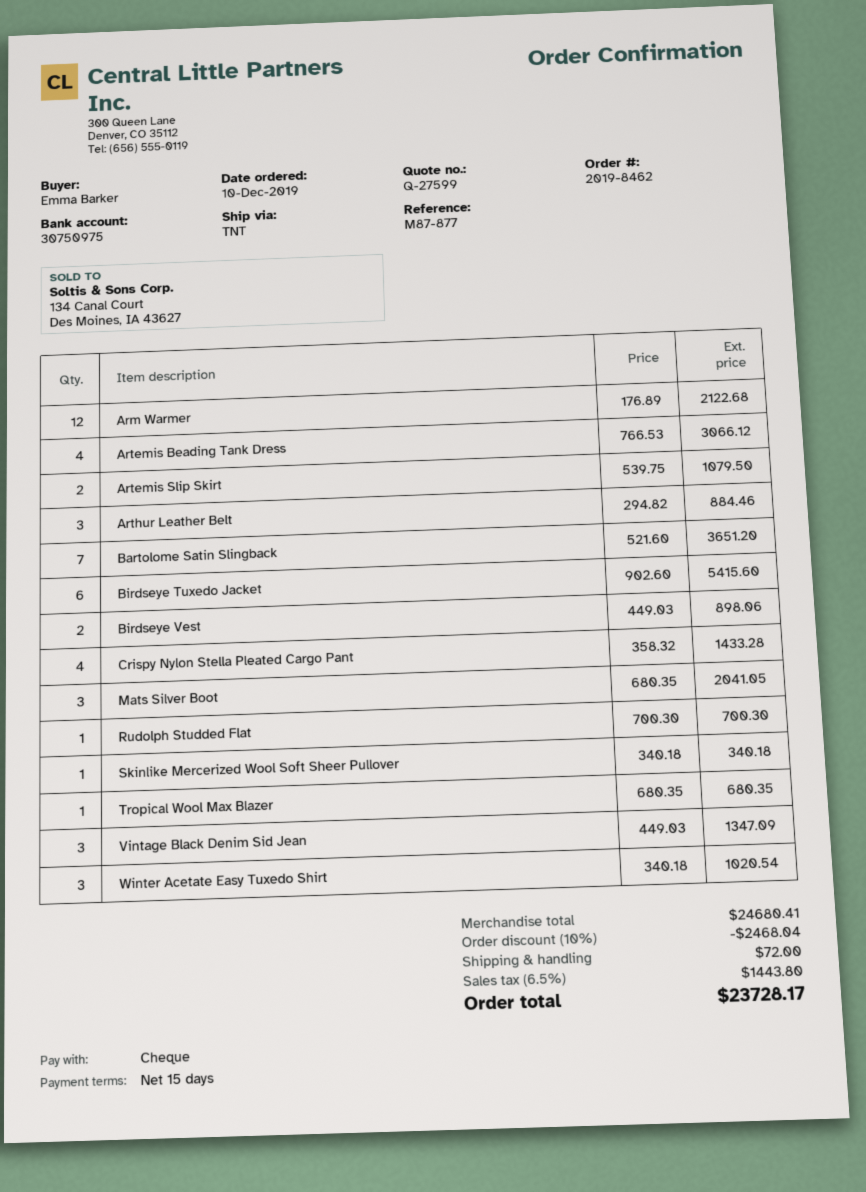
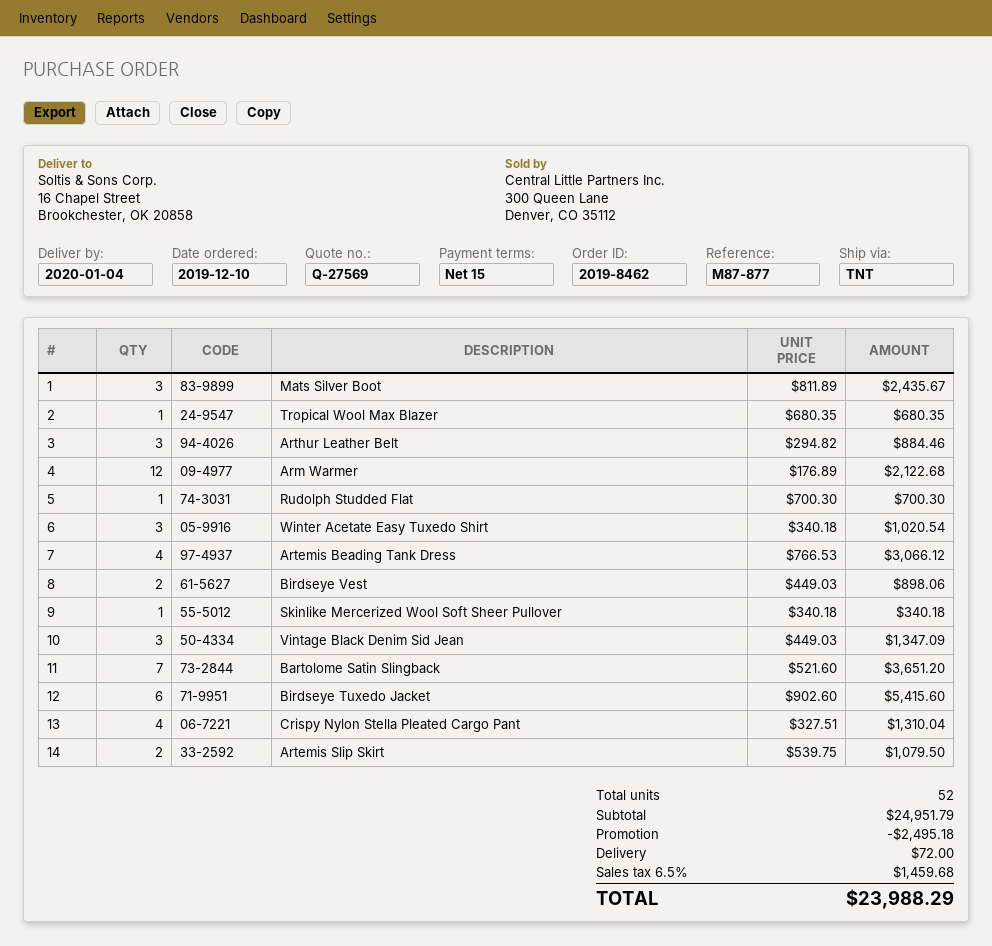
quote number: Q-27599 -> Q-27569
Crispy Nylon Stella Pleated Cargo Pant: 4 x 358.32 = 1433.28 -> 4 x 327.51 = 1310.04
Mats Silver Boot: 3 x 680.35 = 2041.05 -> 3 x 811.89 = 2435.67
subtotal: 24680.41 -> 24951.79
discount: 2468.04 -> 2495.18
tax: 6.5% = 1443.80 -> 6.5% = 1459.68
total: 23728.17 -> 23988.29

